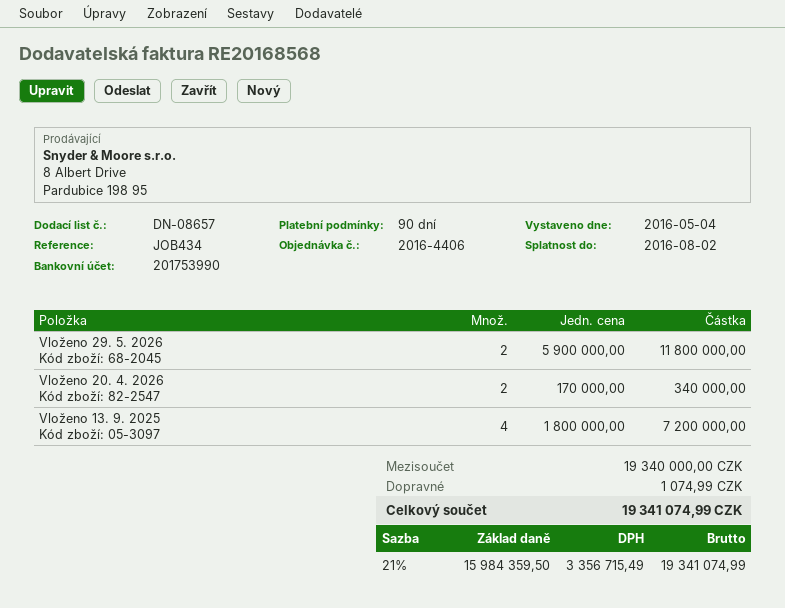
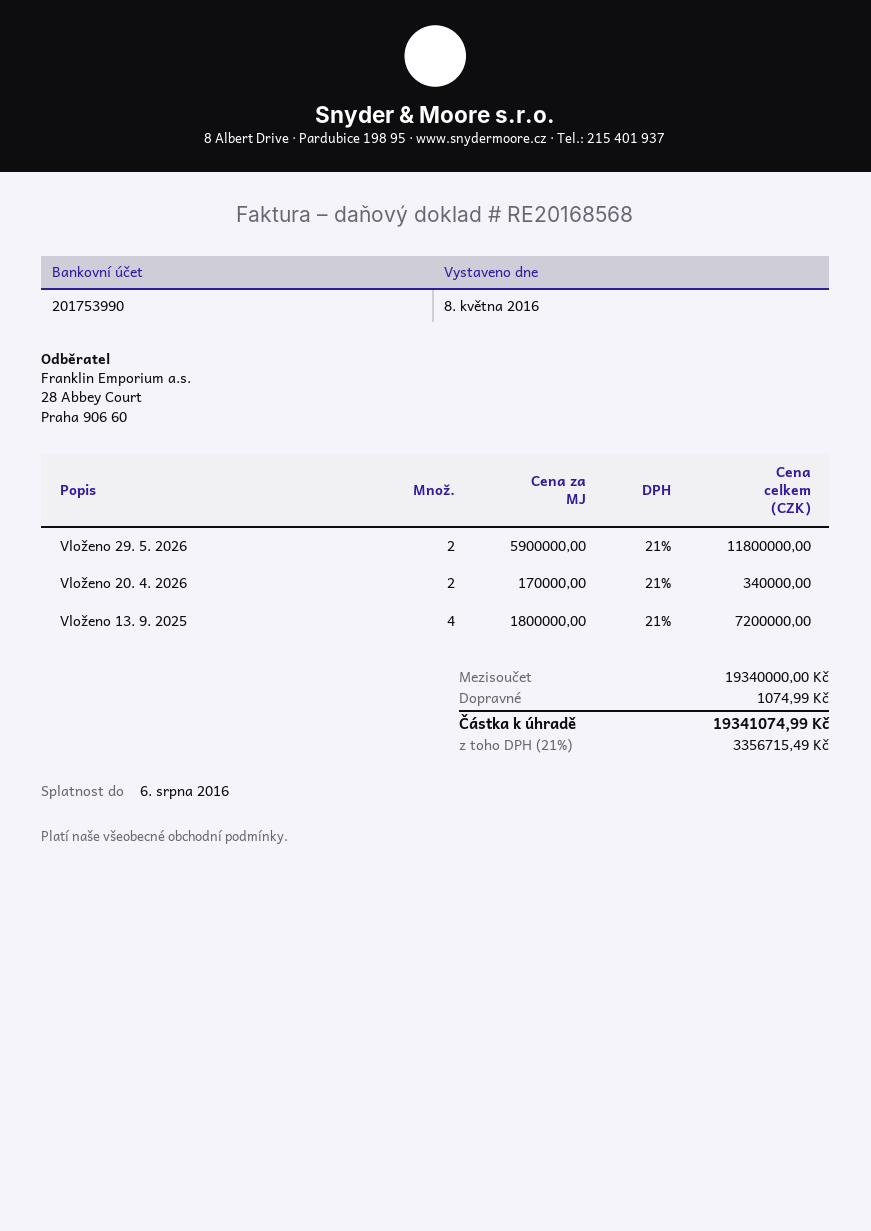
invoice date: 2016-05-04 -> 2016-05-08
due date: 2016-08-02 -> 2016-08-06

